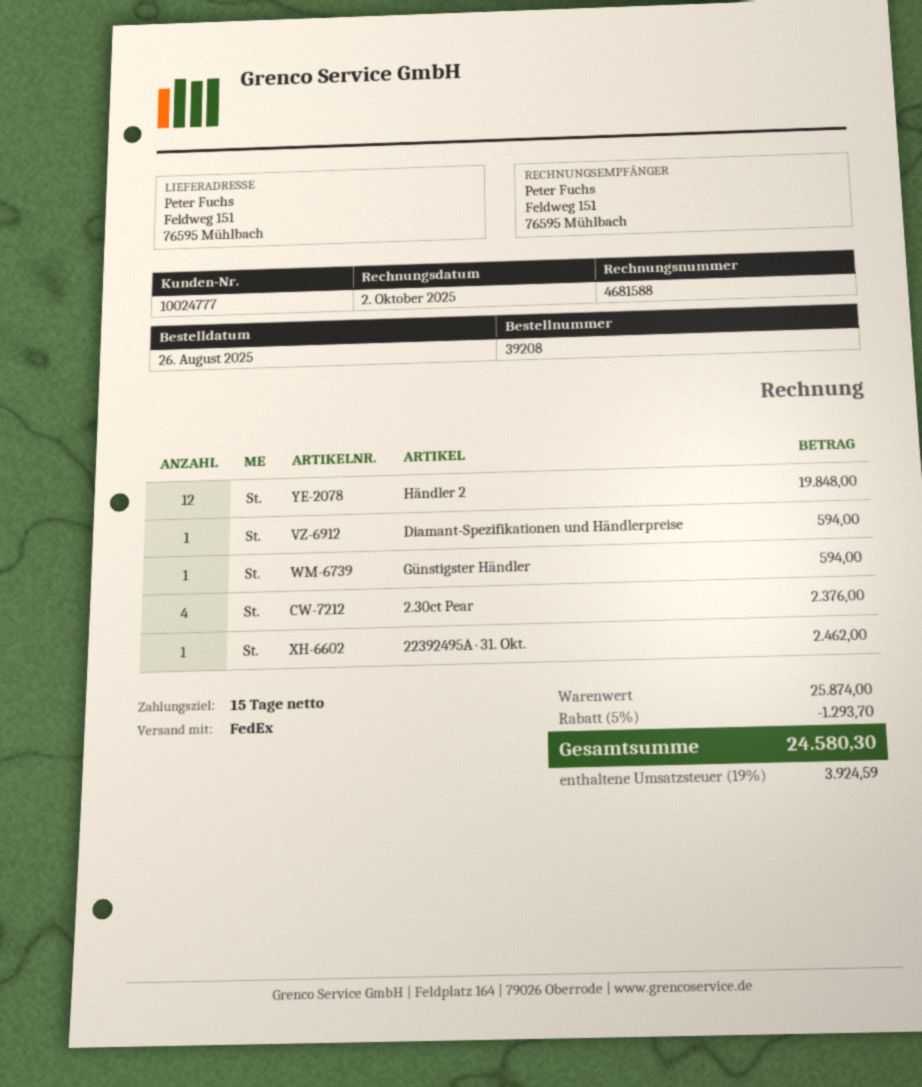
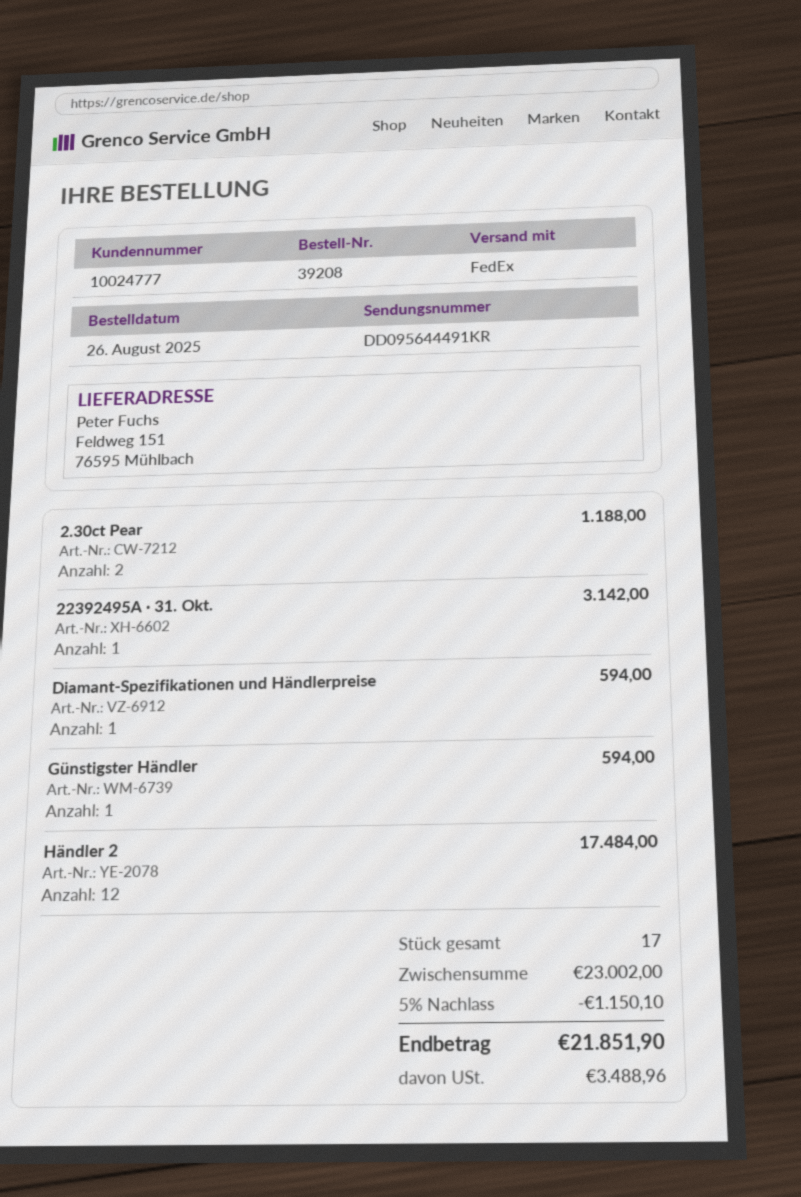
Händler 2: 12 for 19848.00 -> 12 for 17484.00
2.30ct Pear: 4 for 2376.00 -> 2 for 1188.00
22392495A · 31. Okt.: 1 for 2462.00 -> 1 for 3142.00
subtotal: 25874.00 -> 23002.00
discount: 5% = 1293.70 -> 5% = 1150.10
tax: 3924.59 -> 3488.96
total: 24580.30 -> 21851.90

